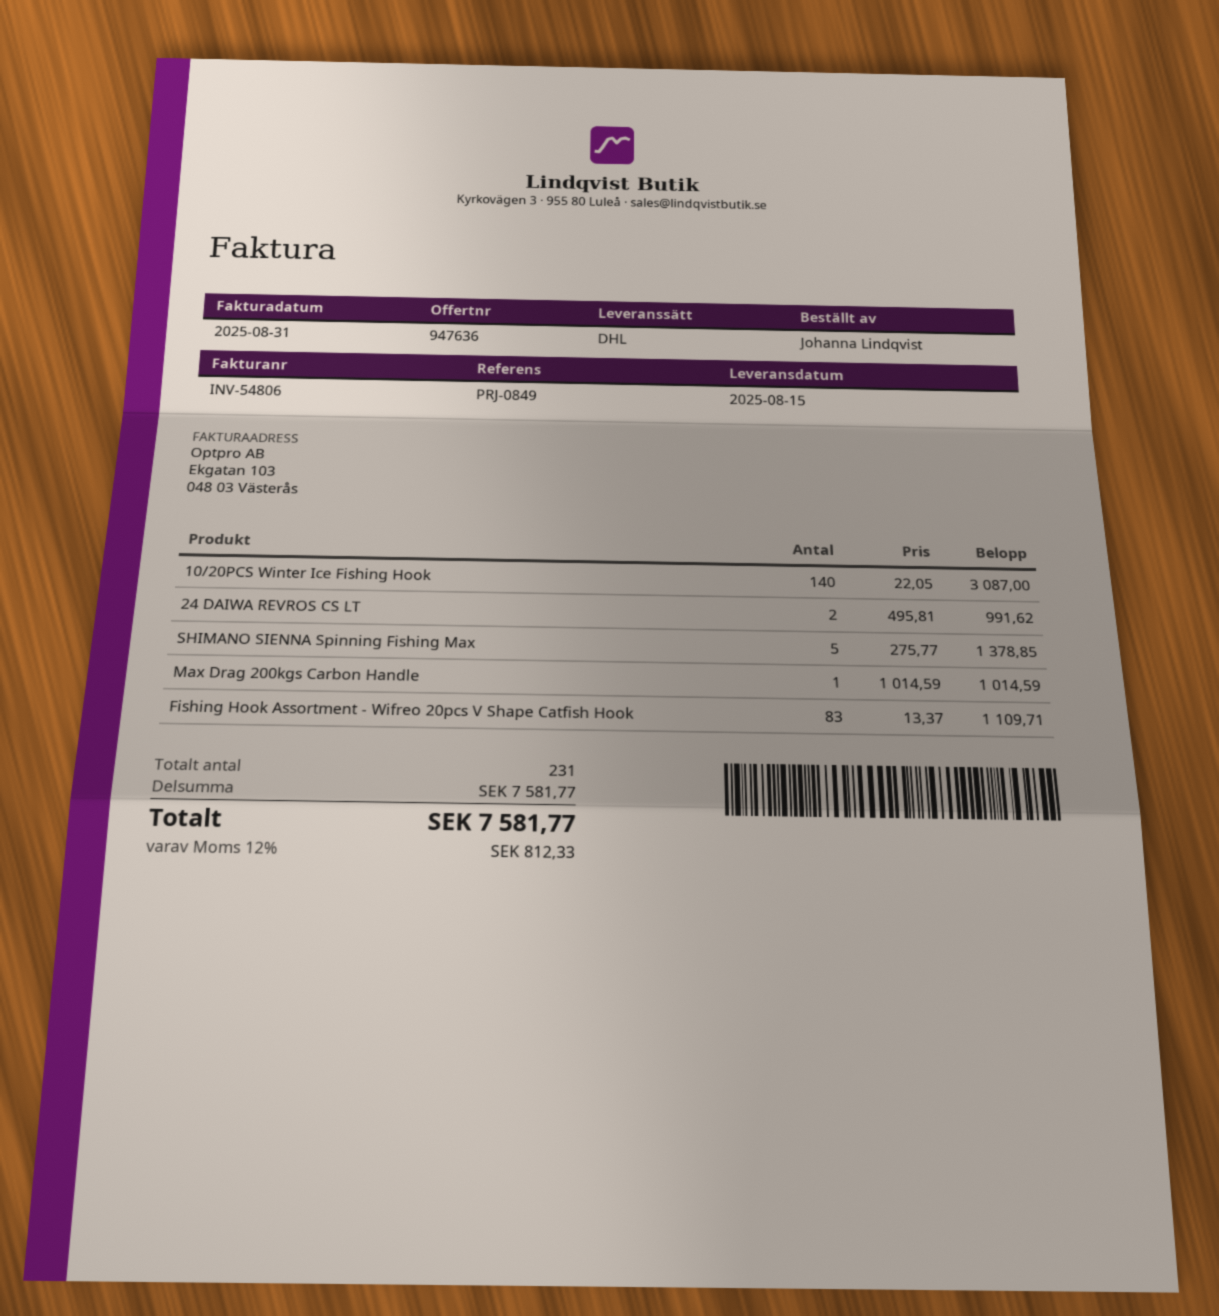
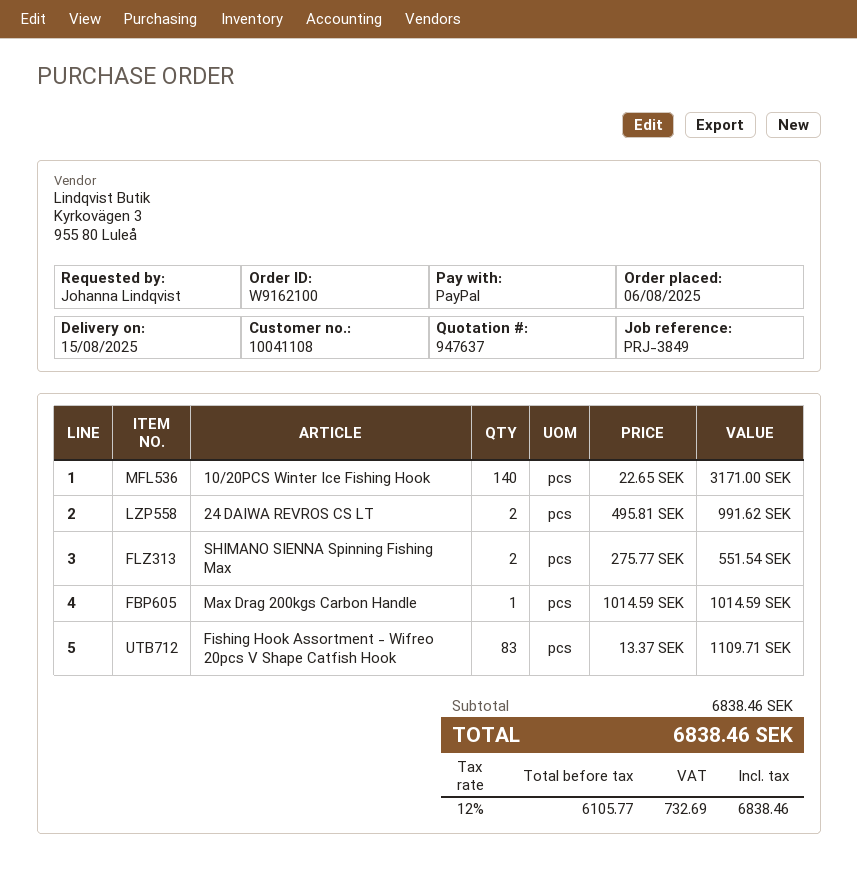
quote number: 947636 -> 947637
reference: PRJ-0849 -> PRJ-3849
10/20PCS Winter Ice Fishing Hook: 140 x 22.05 = 3087.00 -> 140 x 22.65 = 3171.00
SHIMANO SIENNA Spinning Fishing Max: 5 x 275.77 = 1378.85 -> 2 x 275.77 = 551.54
subtotal: 7581.77 -> 6838.46
tax: 12% = 812.33 -> 12% = 732.69
total: 7581.77 -> 6838.46

